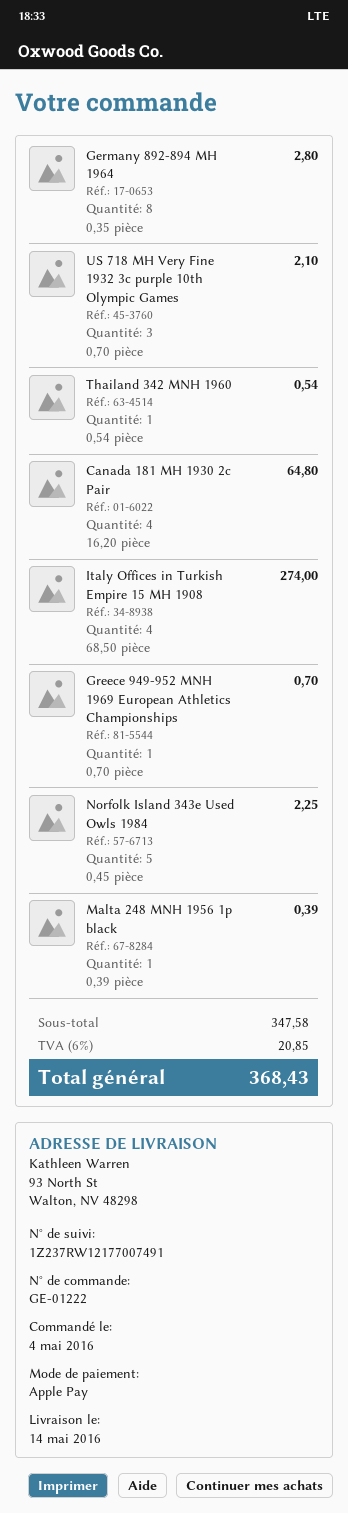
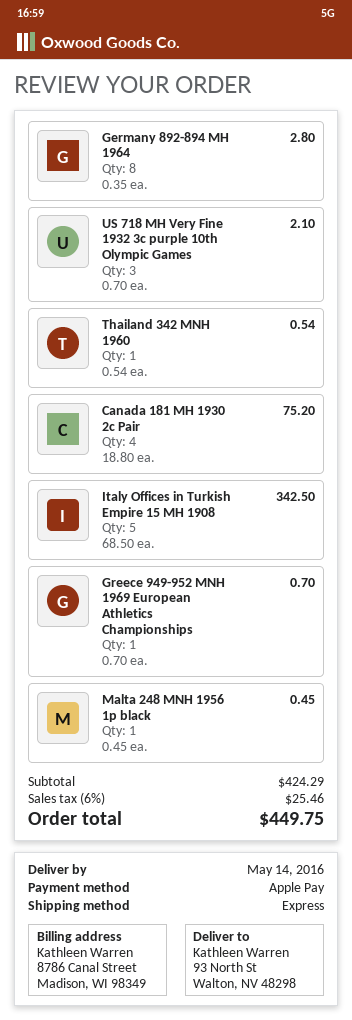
Canada 181 MH 1930 2c Pair: 4 x 16.20 = 64.80 -> 4 x 18.80 = 75.20
Italy Offices in Turkish Empire 15 MH 1908: 4 x 68.50 = 274.00 -> 5 x 68.50 = 342.50
Norfolk Island 343e Used Owls 1984: 5 x 0.45 = 2.25 -> none
Malta 248 MNH 1956 1p black: 1 x 0.39 = 0.39 -> 1 x 0.45 = 0.45
subtotal: 347.58 -> 424.29
tax: 6% = 20.85 -> 6% = 25.46
total: 368.43 -> 449.75

